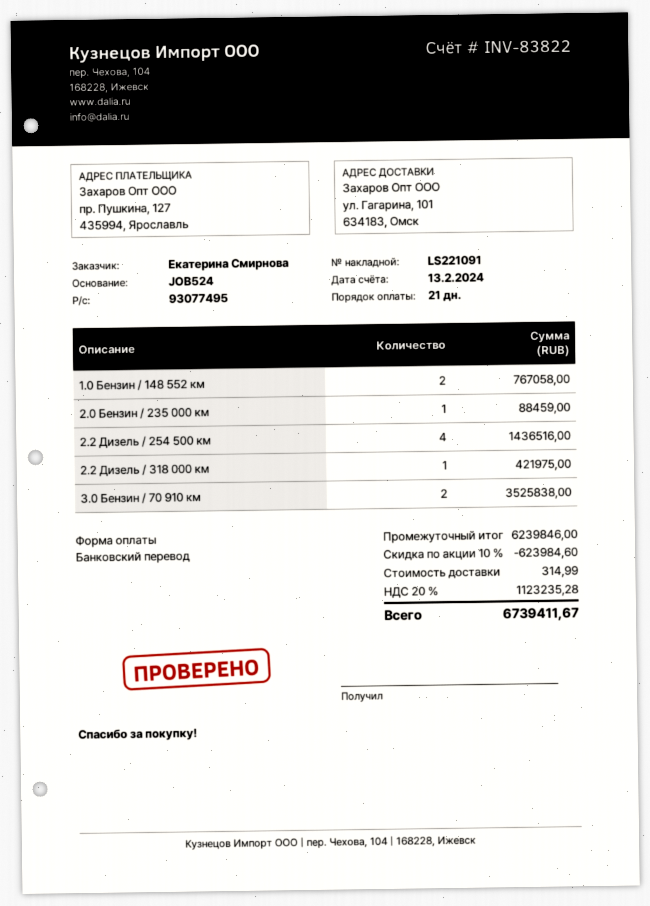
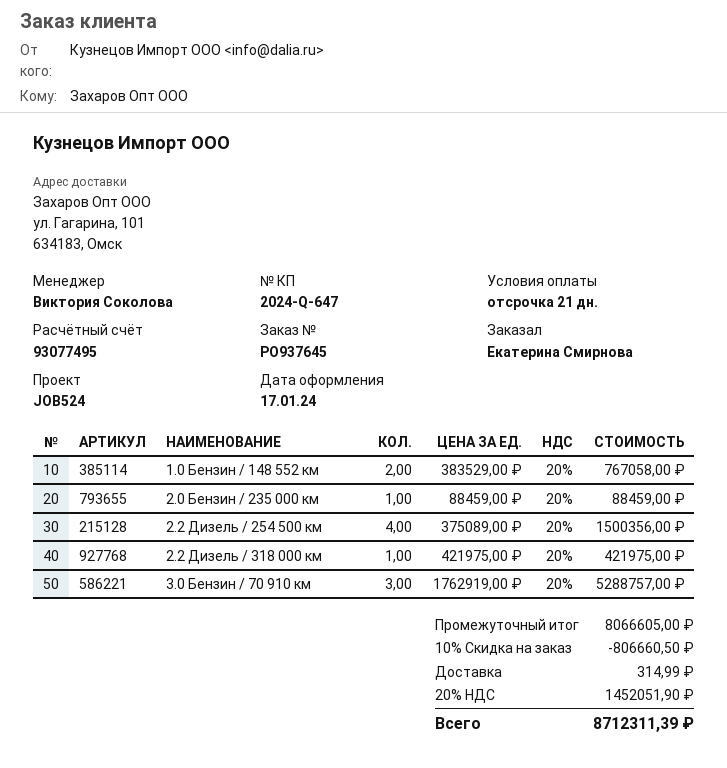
2.2 Дизель / 254 500 км: 4 for 1436516.00 -> 4 for 1500356.00
3.0 Бензин / 70 910 км: 2 for 3525838.00 -> 3 for 5288757.00
subtotal: 6239846.00 -> 8066605.00
discount: 10% = 623984.60 -> 10% = 806660.50
tax: 20% = 1123235.28 -> 20% = 1452051.90
total: 6739411.67 -> 8712311.39

